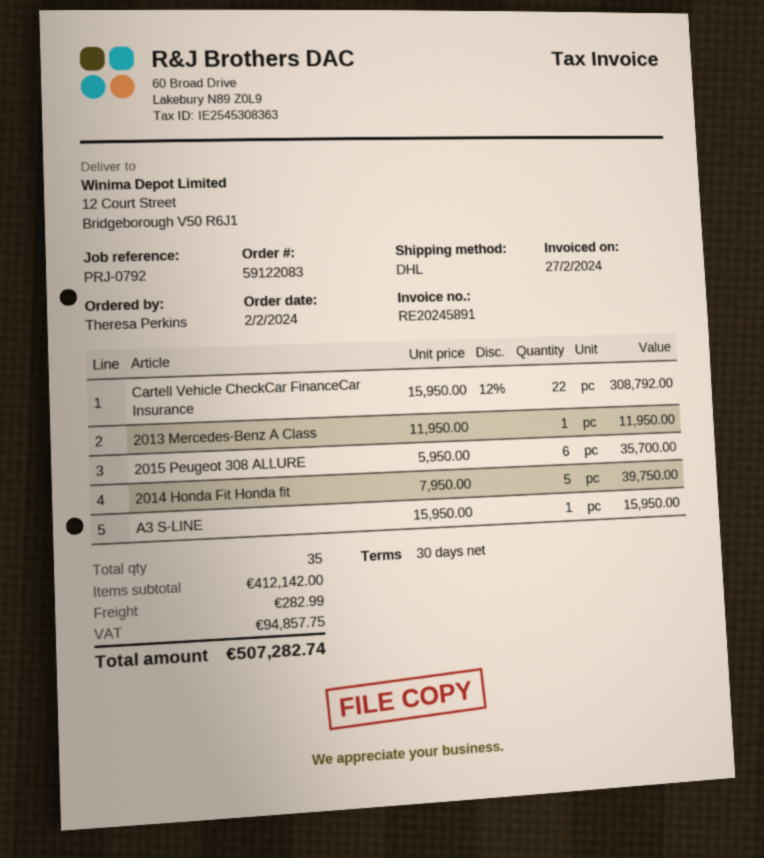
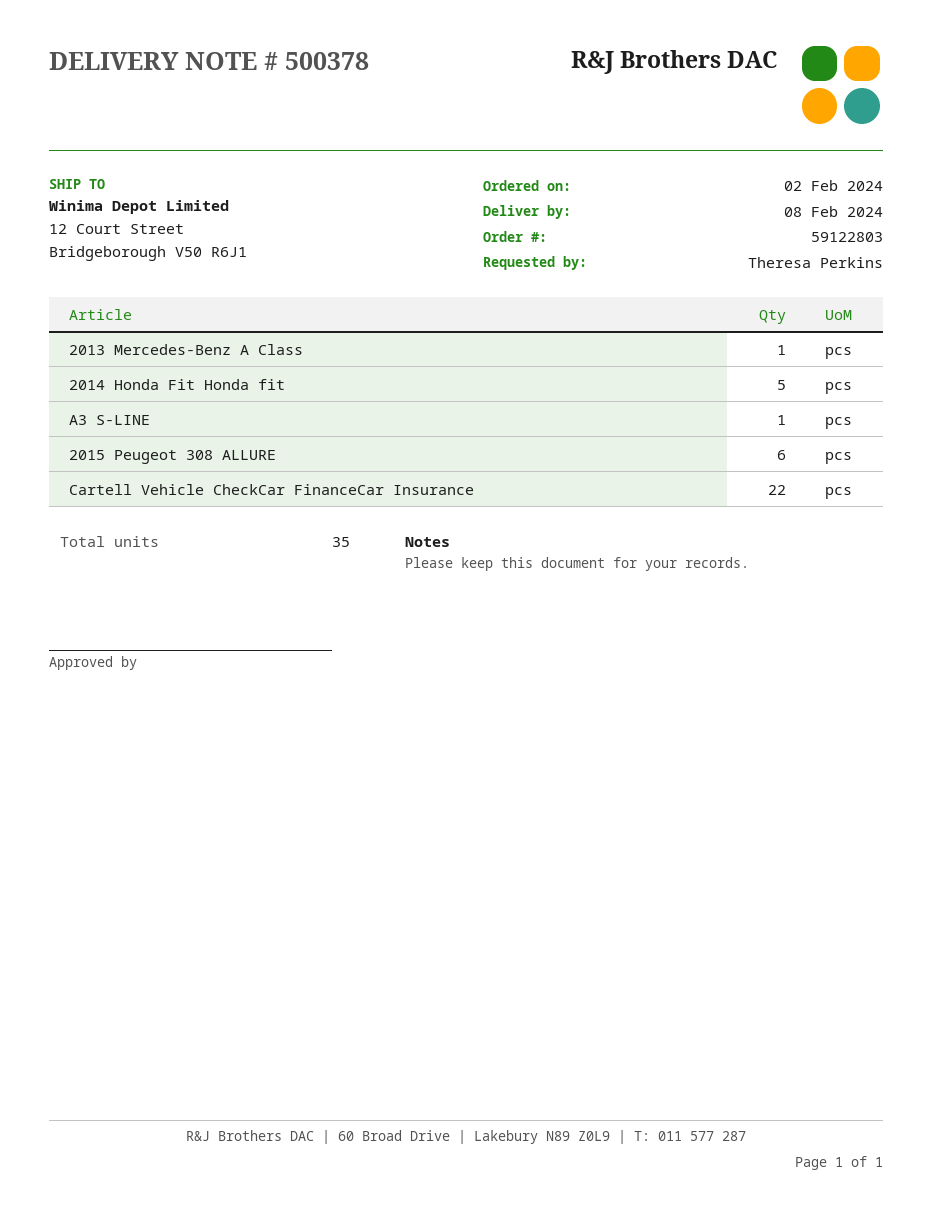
order number: 59122083 -> 59122803

